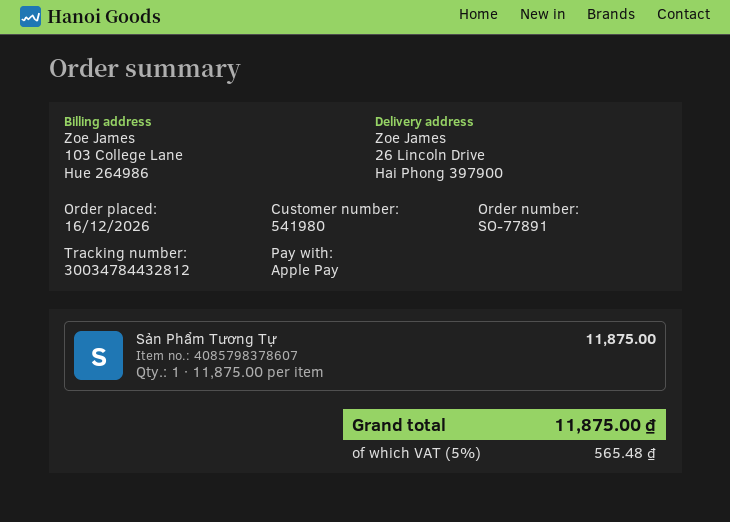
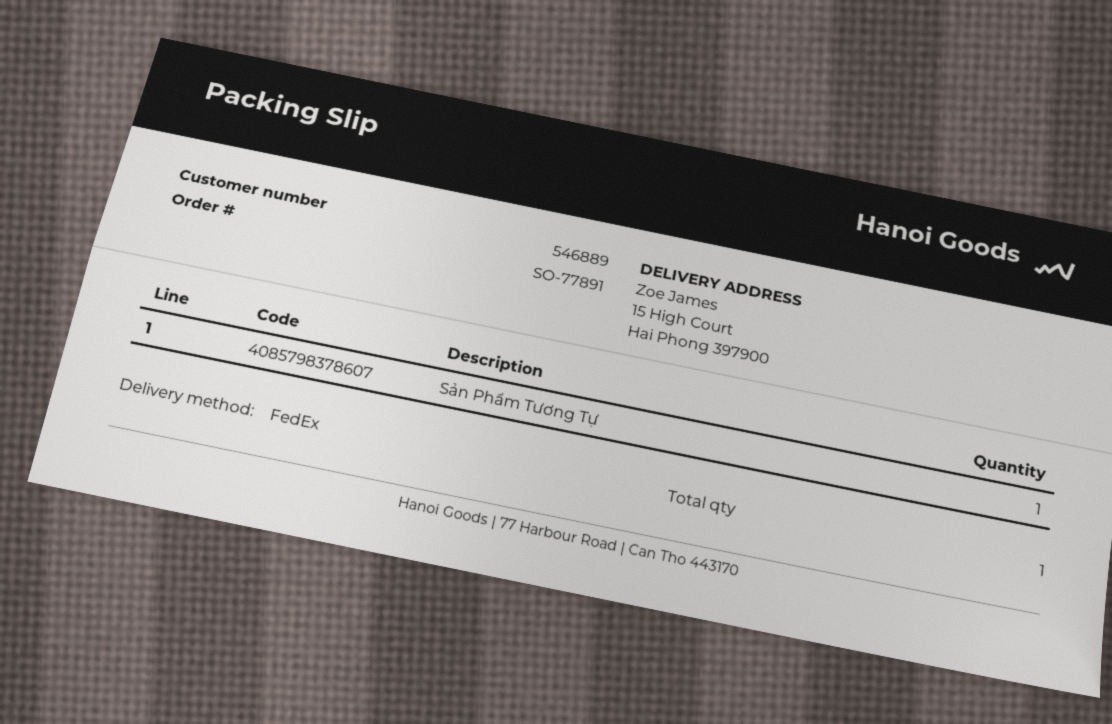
customer number: 541980 -> 546889
ship to: 26 Lincoln Drive, Hai Phong 397900 -> 15 High Court, Hai Phong 397900

